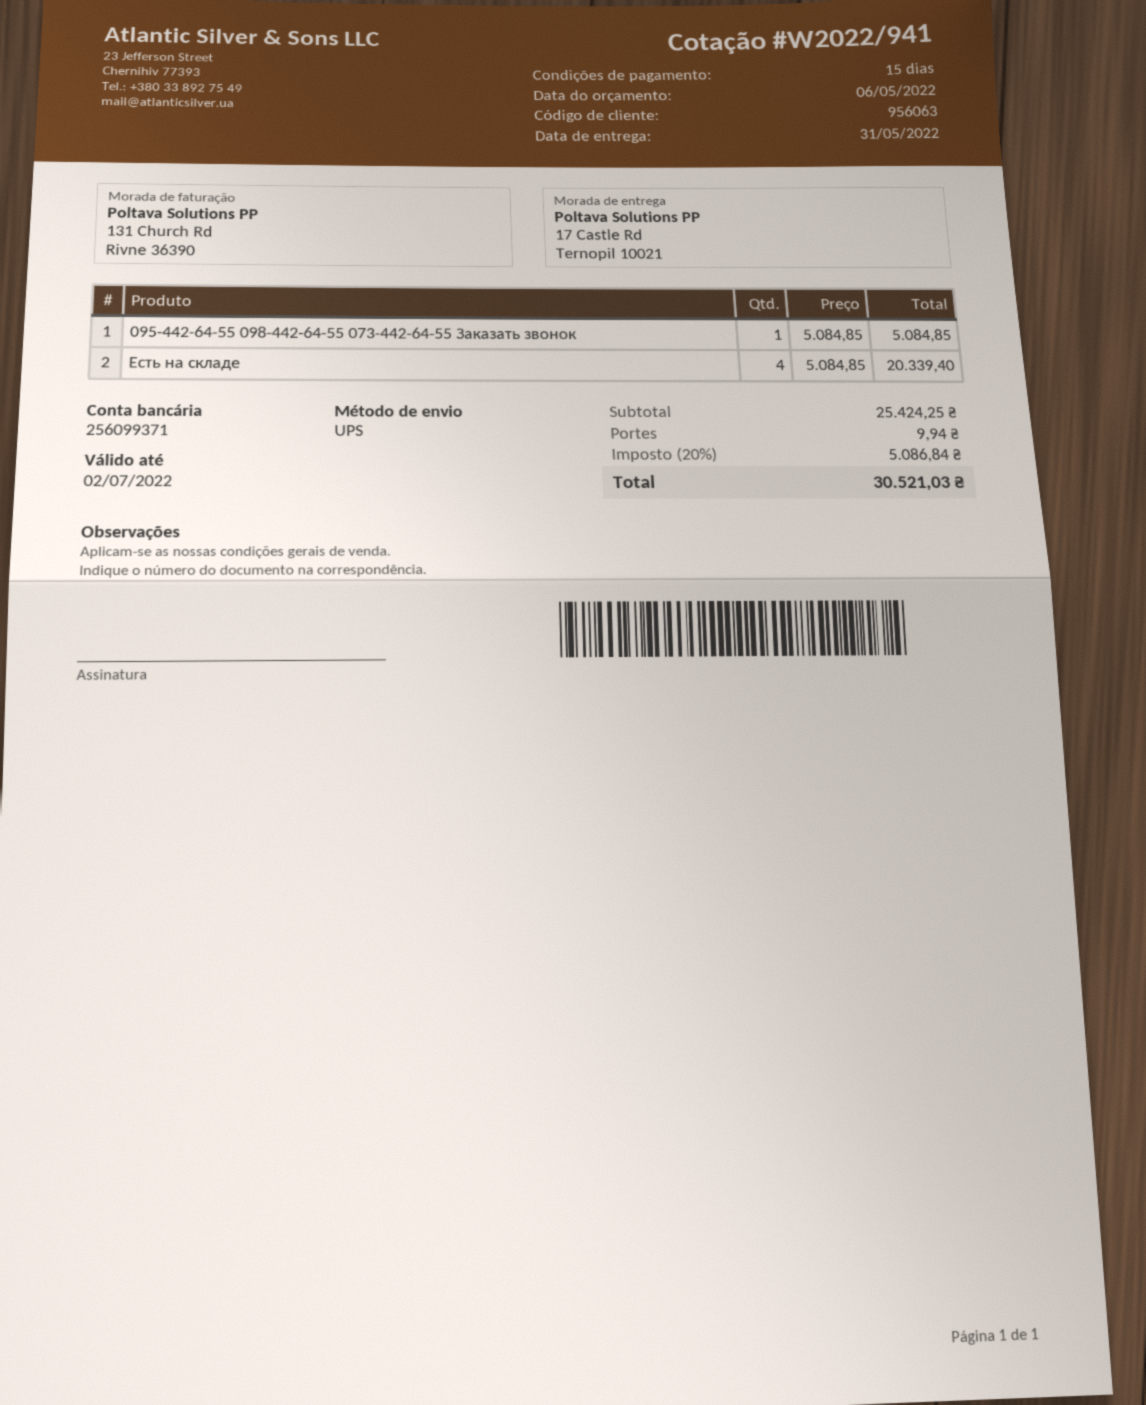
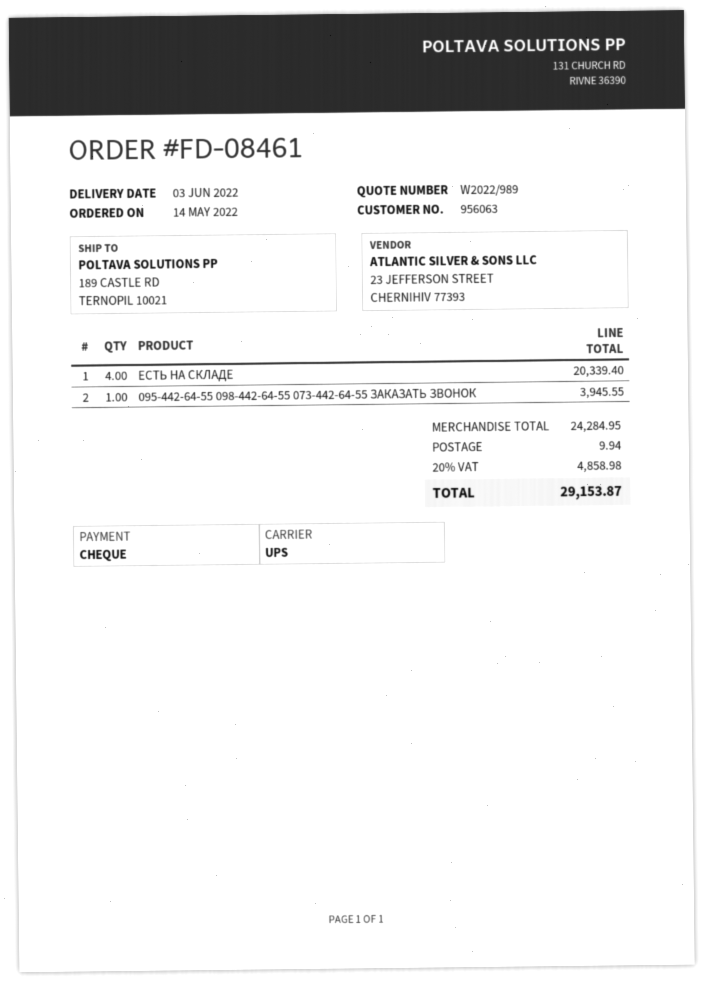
quote number: W2022/941 -> W2022/989
delivery date: 2022-05-31 -> 2022-06-03
ship to: 17 Castle Rd, Ternopil 10021 -> 189 CASTLE RD, TERNOPIL 10021
095-442-64-55 098-442-64-55 073-442-64-55 Заказать звонок: 1 for 5084.85 -> 1 for 3945.55
subtotal: 25424.25 -> 24284.95
tax: 20% = 5086.84 -> 20% = 4858.98
total: 30521.03 -> 29153.87

